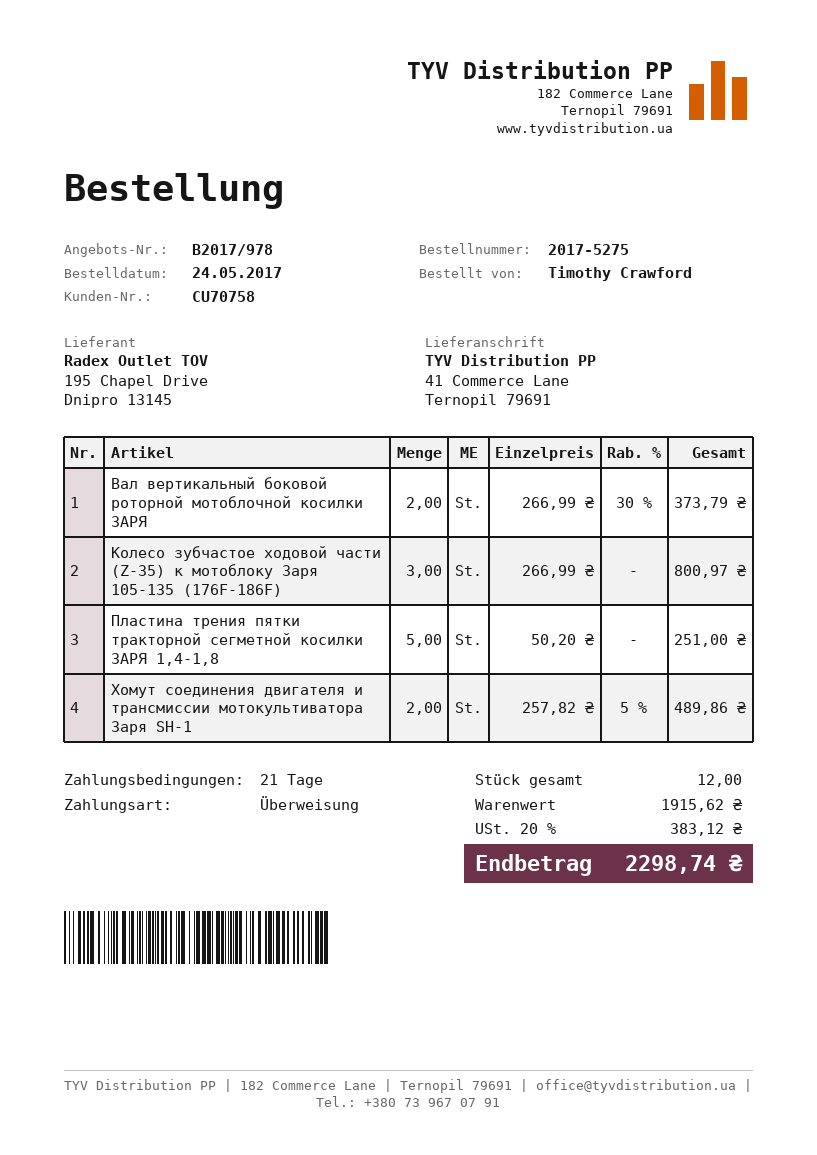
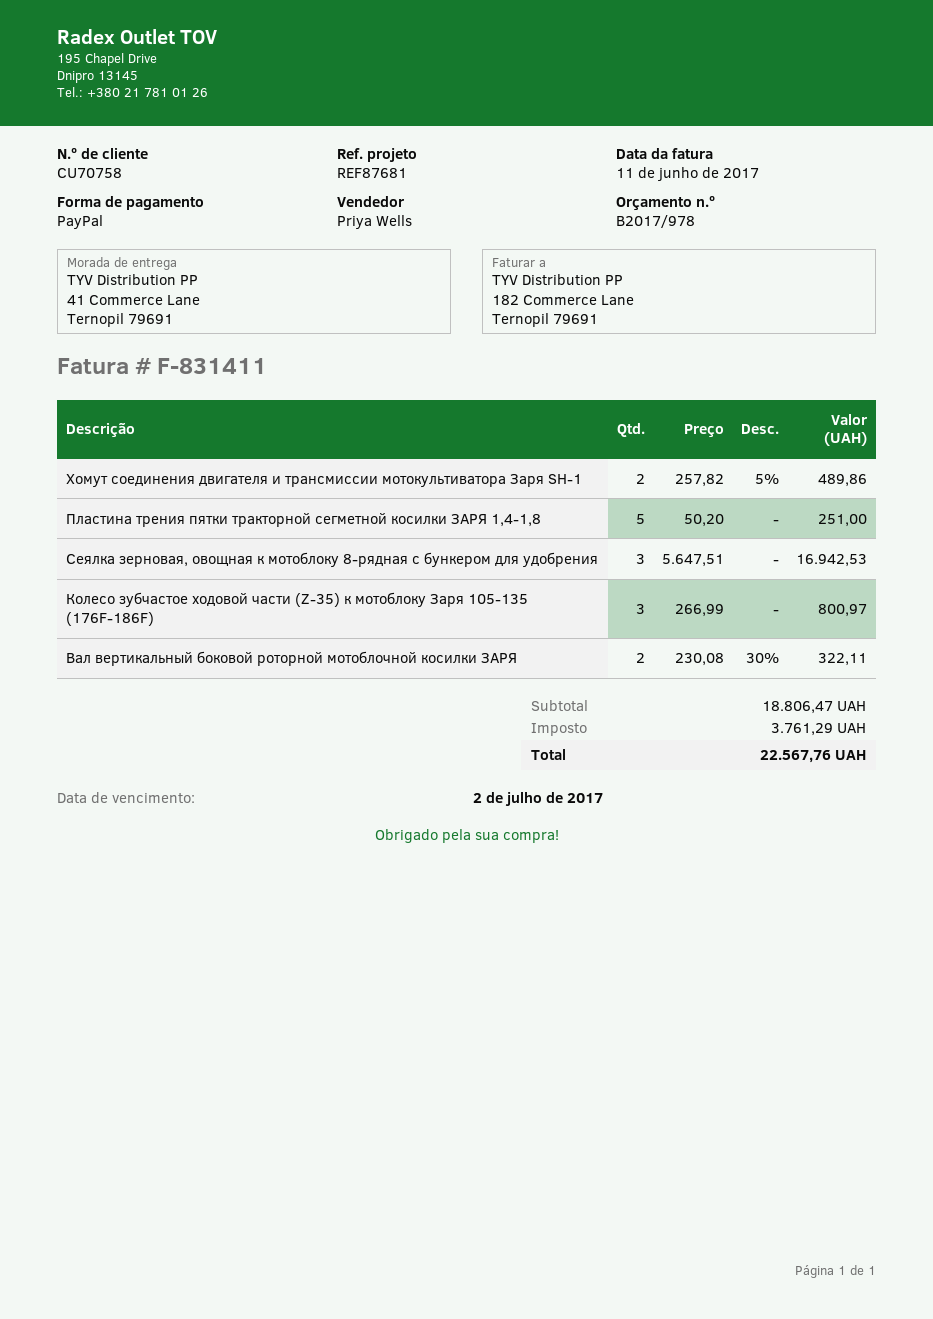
payment method: bank transfer -> PayPal
Вал вертикальный боковой роторной мотоблочной косилки ЗАРЯ: 2 x 266.99 - 30% = 373.79 -> 2 x 230.08 - 30% = 322.11
Сеялка зерновая, овощная к мотоблоку 8-рядная с бункером для удобрения: none -> 3 x 5647.51 = 16942.53
subtotal: 1915.62 -> 18806.47
tax: 383.12 -> 3761.29
total: 2298.74 -> 22567.76

